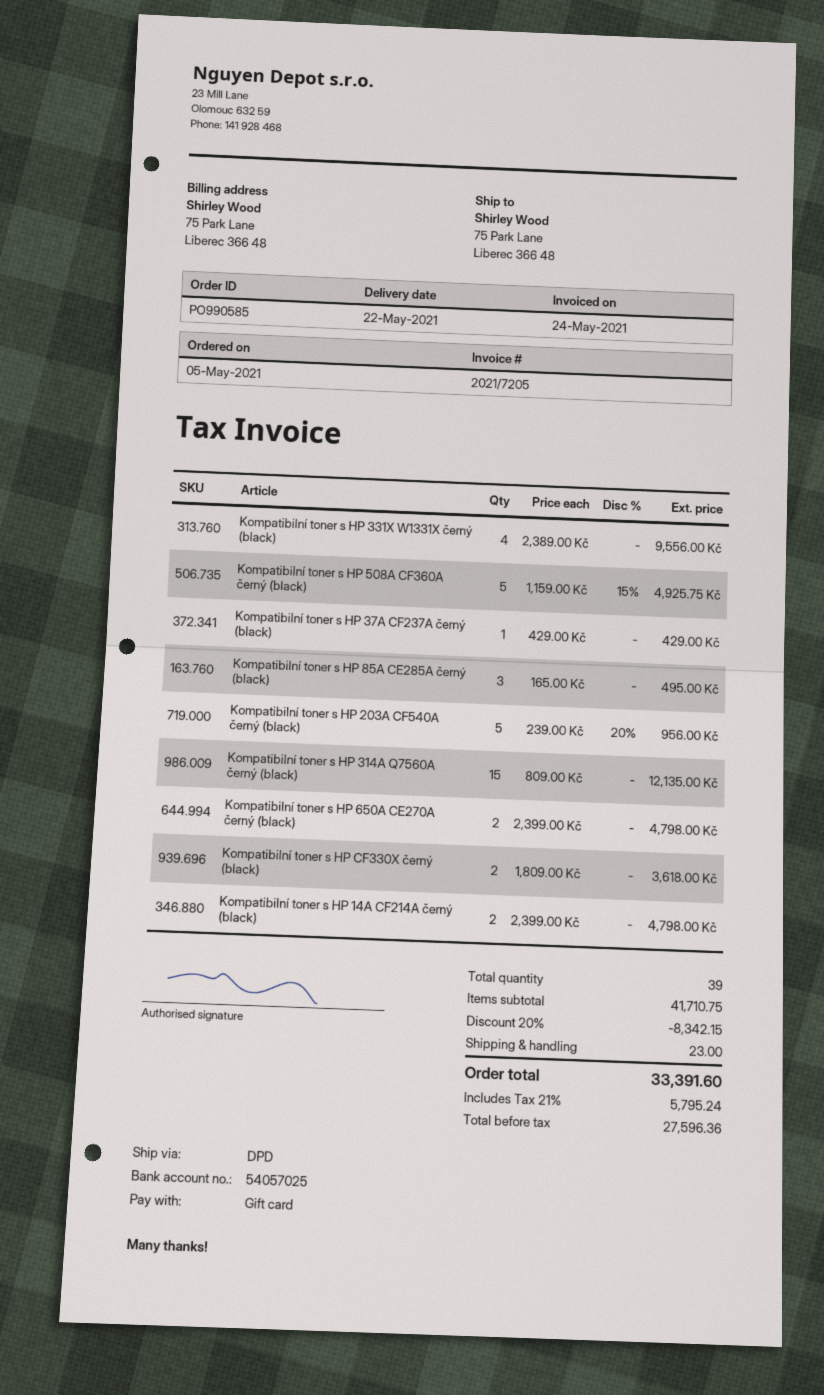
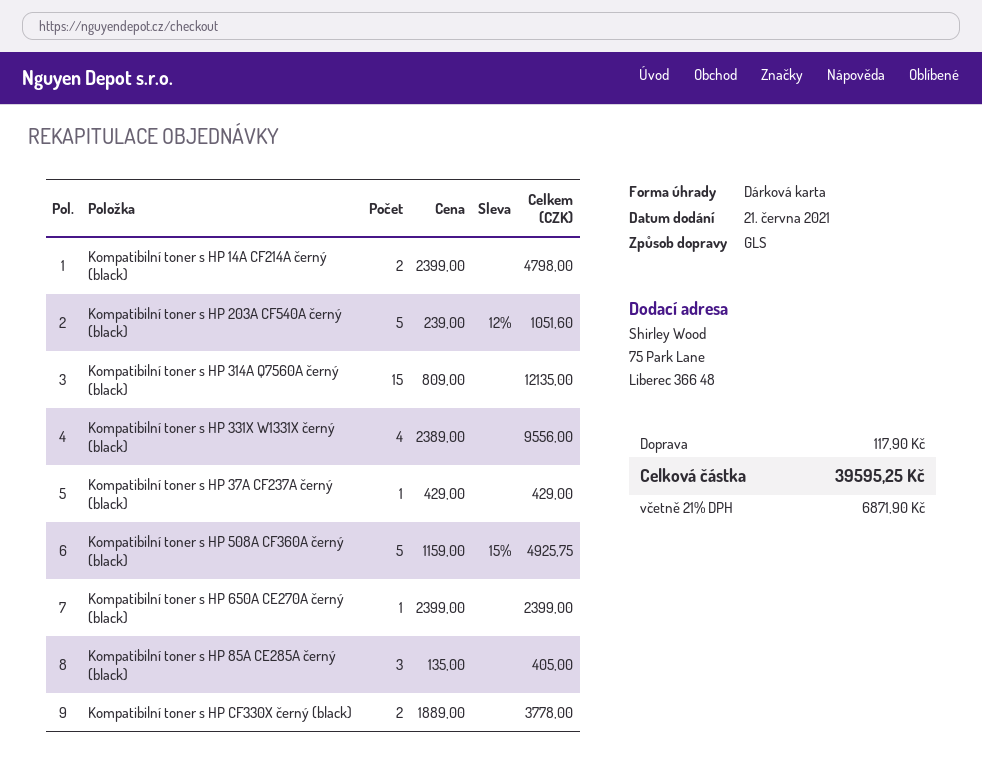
delivery date: 2021-05-22 -> 2021-06-21
shipping method: DPD -> GLS
Kompatibilní toner s HP 85A CE285A černý (black): 3 x 165.00 = 495.00 -> 3 x 135.00 = 405.00
Kompatibilní toner s HP 203A CF540A černý (black): 5 x 239.00 - 20% = 956.00 -> 5 x 239.00 - 12% = 1051.60
Kompatibilní toner s HP 650A CE270A černý (black): 2 x 2399.00 = 4798.00 -> 1 x 2399.00 = 2399.00
Kompatibilní toner s HP CF330X černý (black): 2 x 1809.00 = 3618.00 -> 2 x 1889.00 = 3778.00
discount: 20% = 8342.15 -> none
shipping: 23.00 -> 117.90
tax: 21% = 5795.24 -> 21% = 6871.90
total: 33391.60 -> 39595.25

